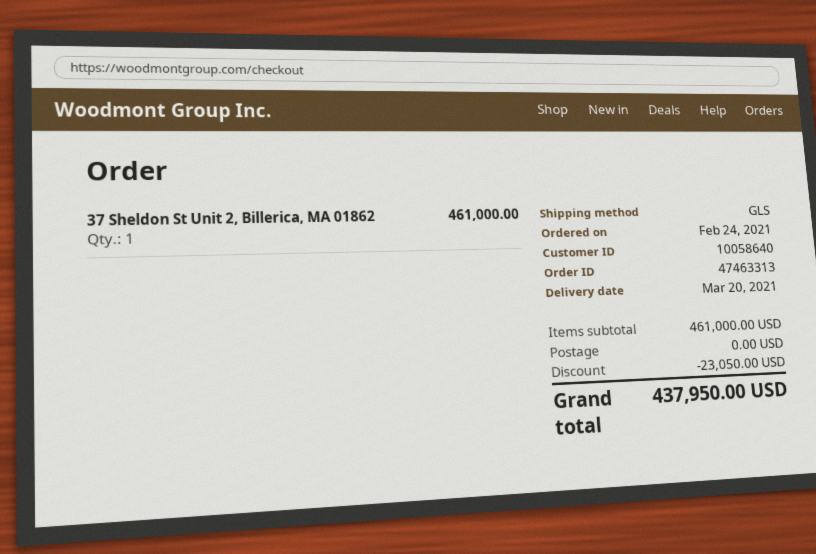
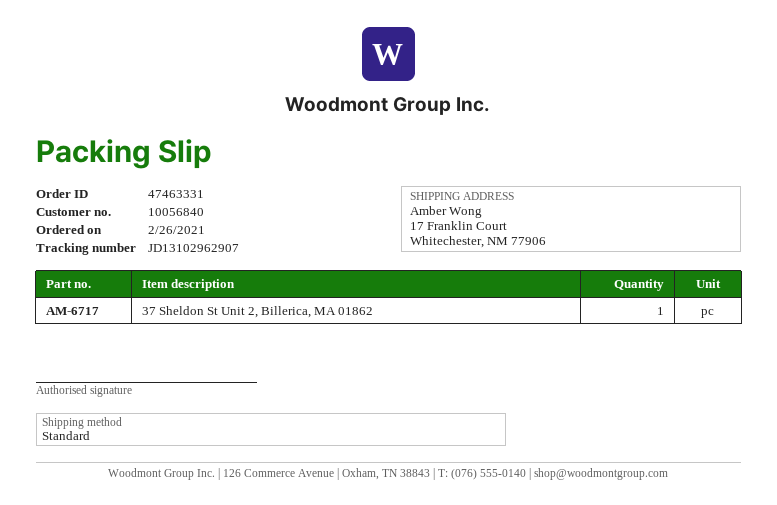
order number: 47463313 -> 47463331
order date: 2021-02-24 -> 2021-02-26
customer number: 10058640 -> 10056840
shipping method: GLS -> standard

